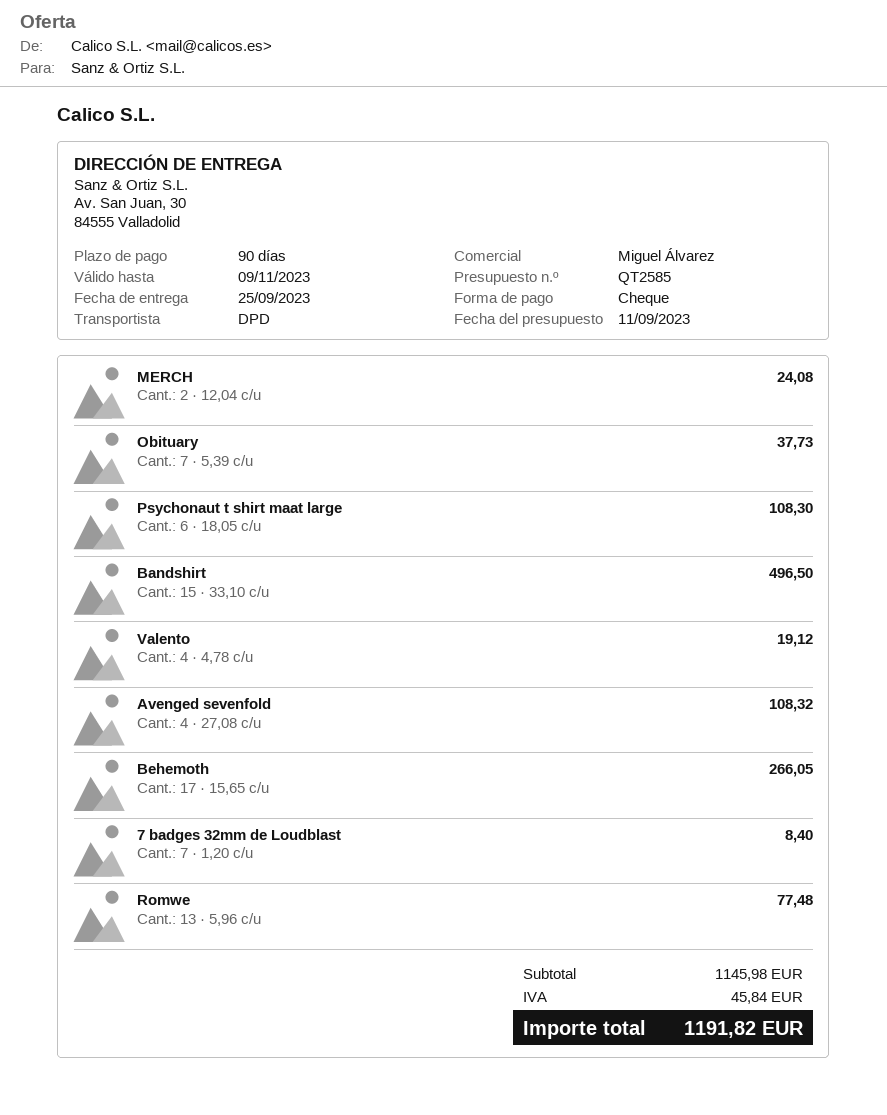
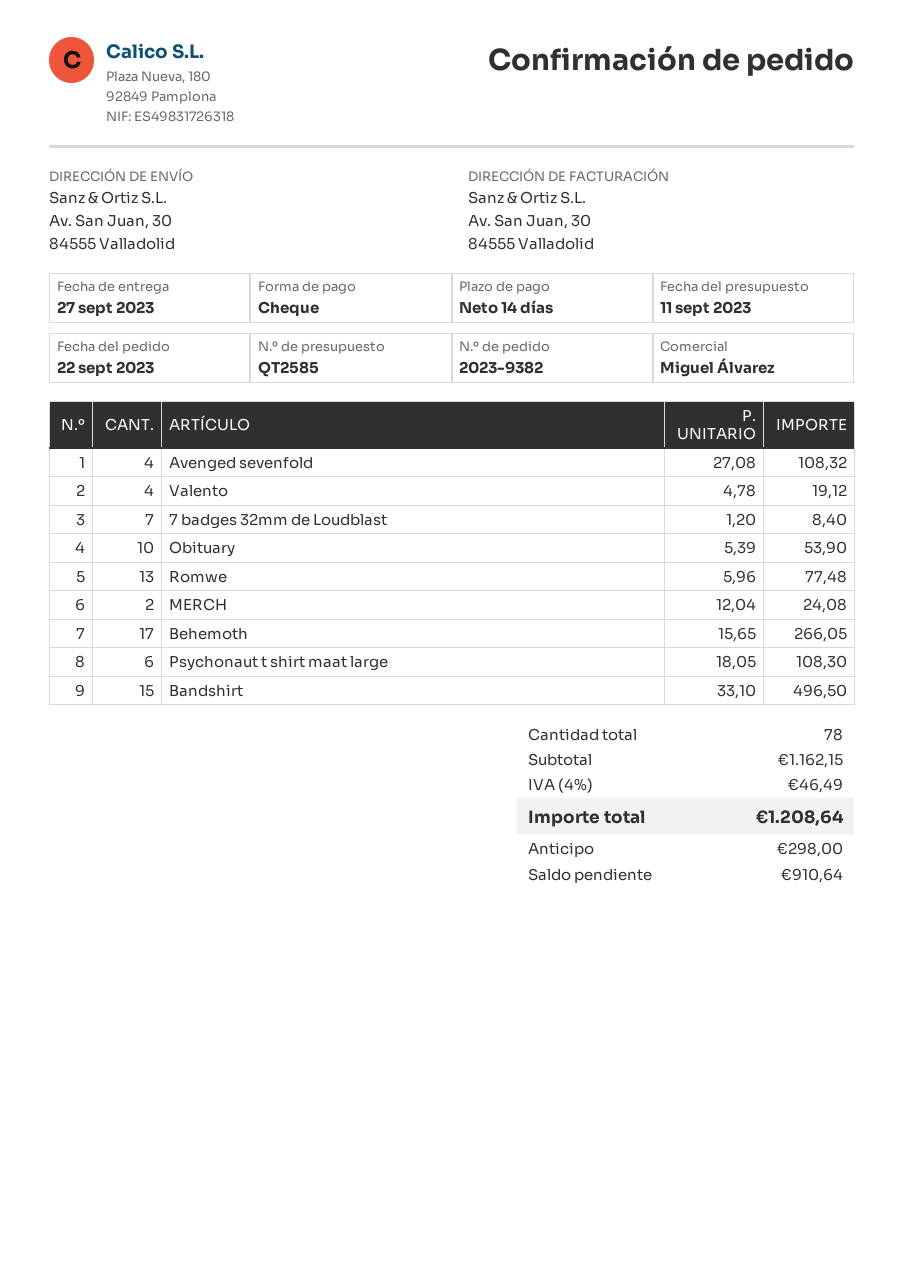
delivery date: 2023-09-25 -> 2023-09-27
payment terms: 90 days -> 14 days
Obituary: 7 x 5.39 = 37.73 -> 10 x 5.39 = 53.90
subtotal: 1145.98 -> 1162.15
tax: 45.84 -> 46.49
total: 1191.82 -> 1208.64

